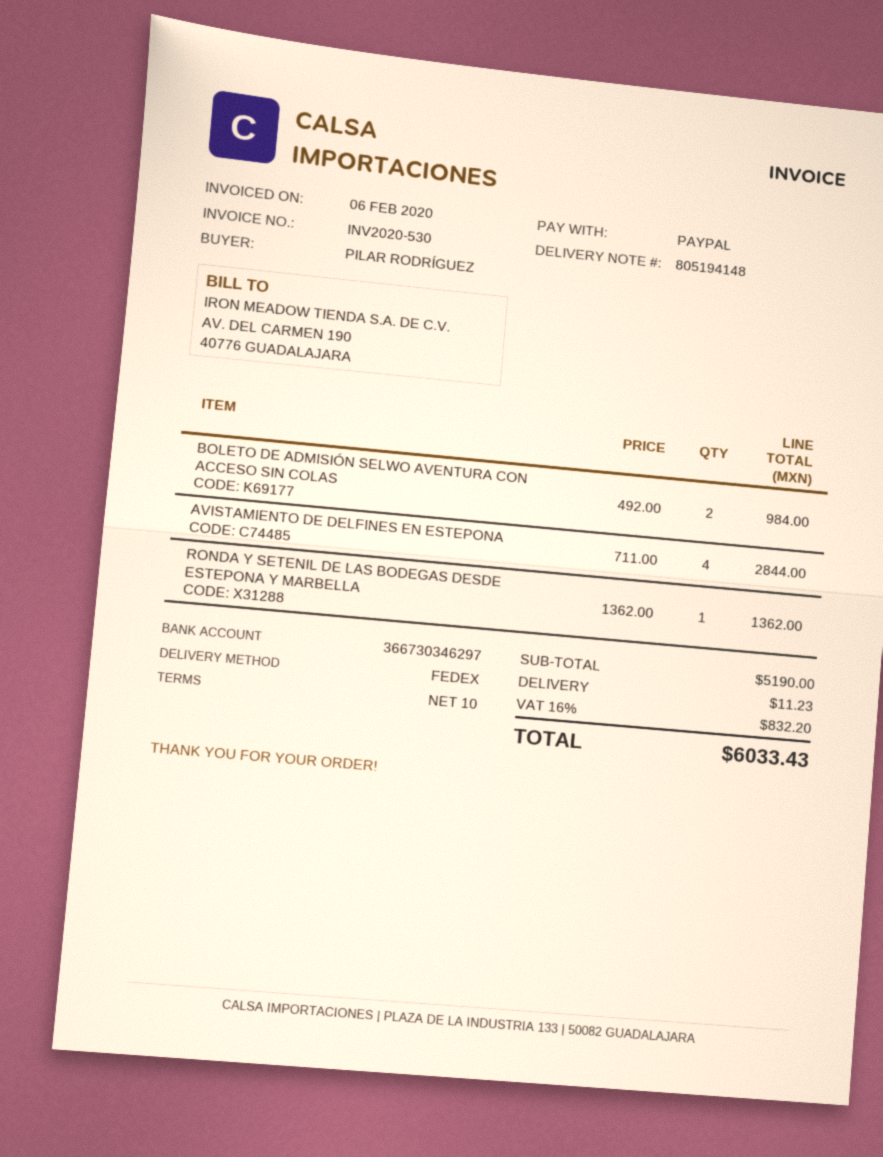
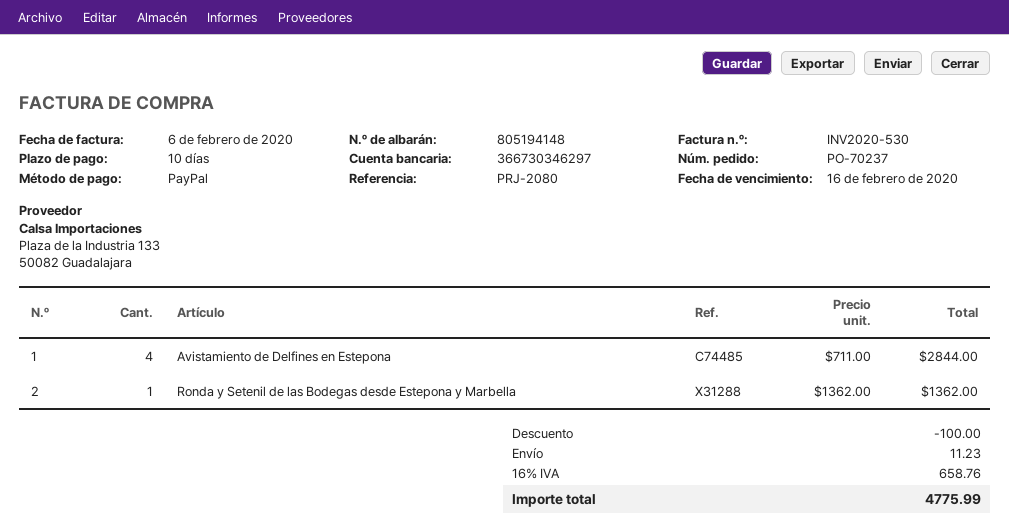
BOLETO DE ADMISIÓN SELWO AVENTURA CON ACCESO SIN COLAS: 2 x 492.00 = 984.00 -> none
discount: none -> 100.00
tax: 16% = 832.20 -> 16% = 658.76
total: 6033.43 -> 4775.99

